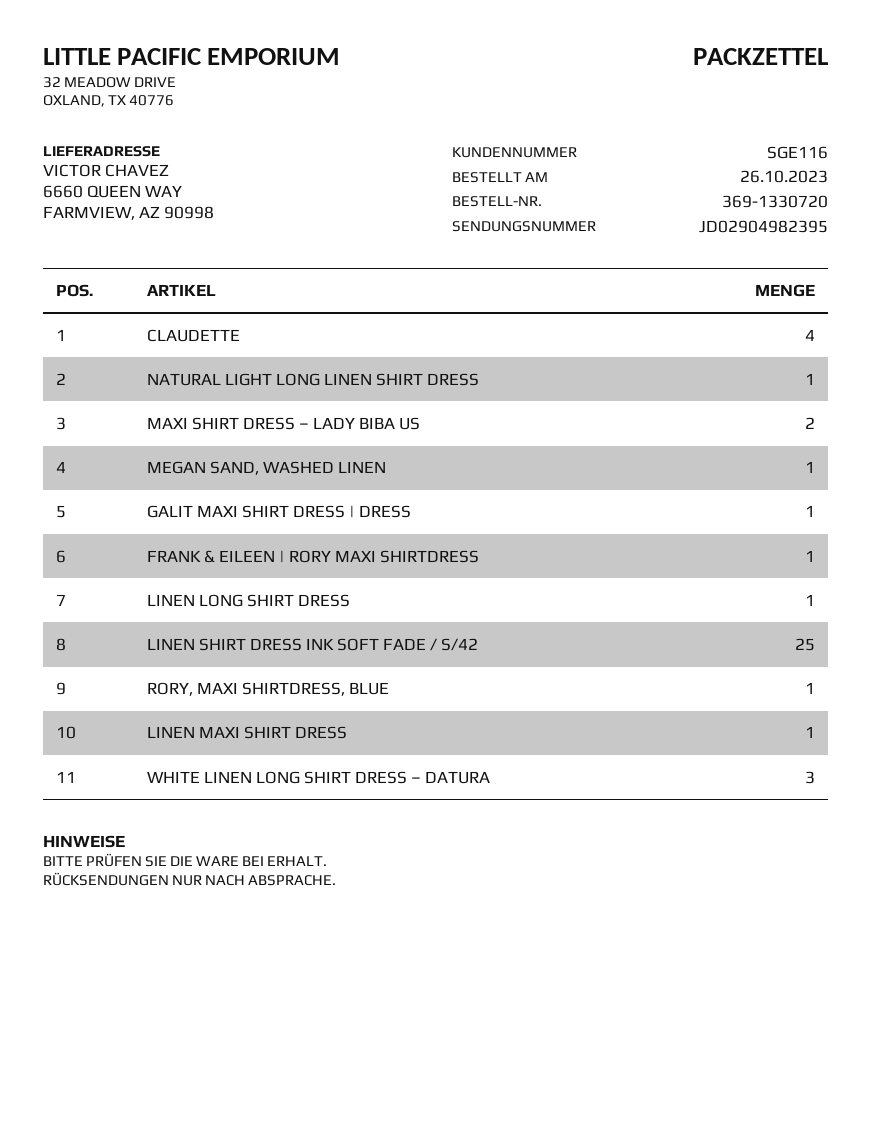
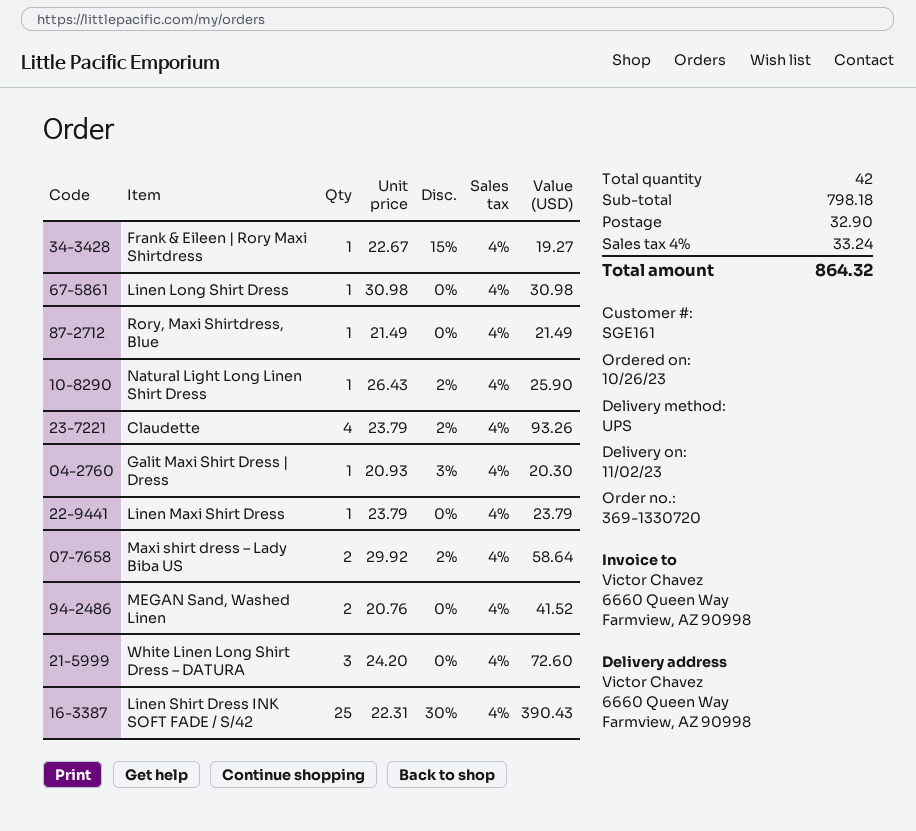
customer number: SGE116 -> SGE161
MEGAN SAND, WASHED LINEN: 1 -> 2

